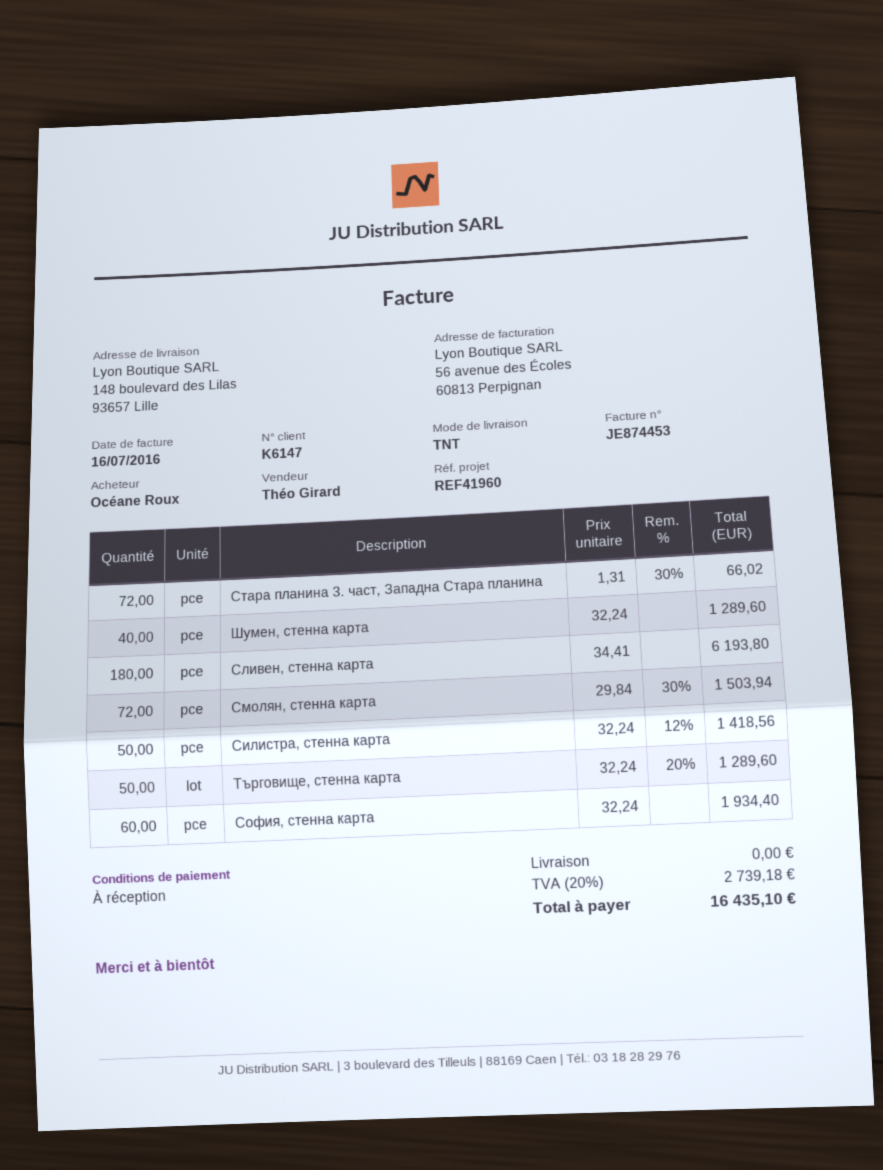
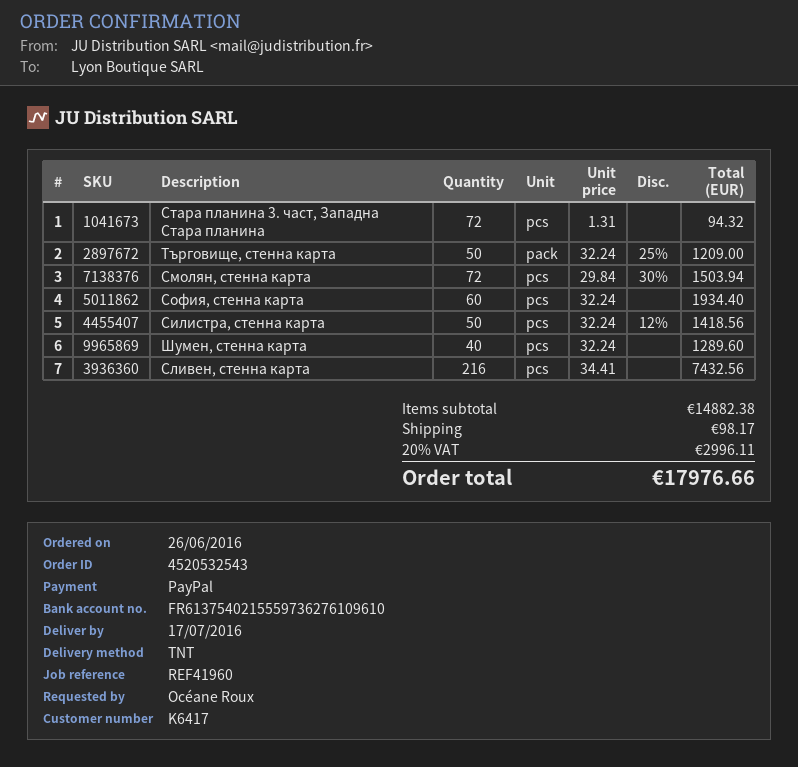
customer number: K6147 -> K6417
Стара планина 3. част, Западна Стара планина: 72 x 1.31 - 30% = 66.02 -> 72 x 1.31 = 94.32
Сливен, стенна карта: 180 x 34.41 = 6193.80 -> 216 x 34.41 = 7432.56
Търговище, стенна карта: 50 x 32.24 - 20% = 1289.60 -> 50 x 32.24 - 25% = 1209.00
shipping: 0.00 -> 98.17
tax: 20% = 2739.18 -> 20% = 2996.11
total: 16435.10 -> 17976.66

